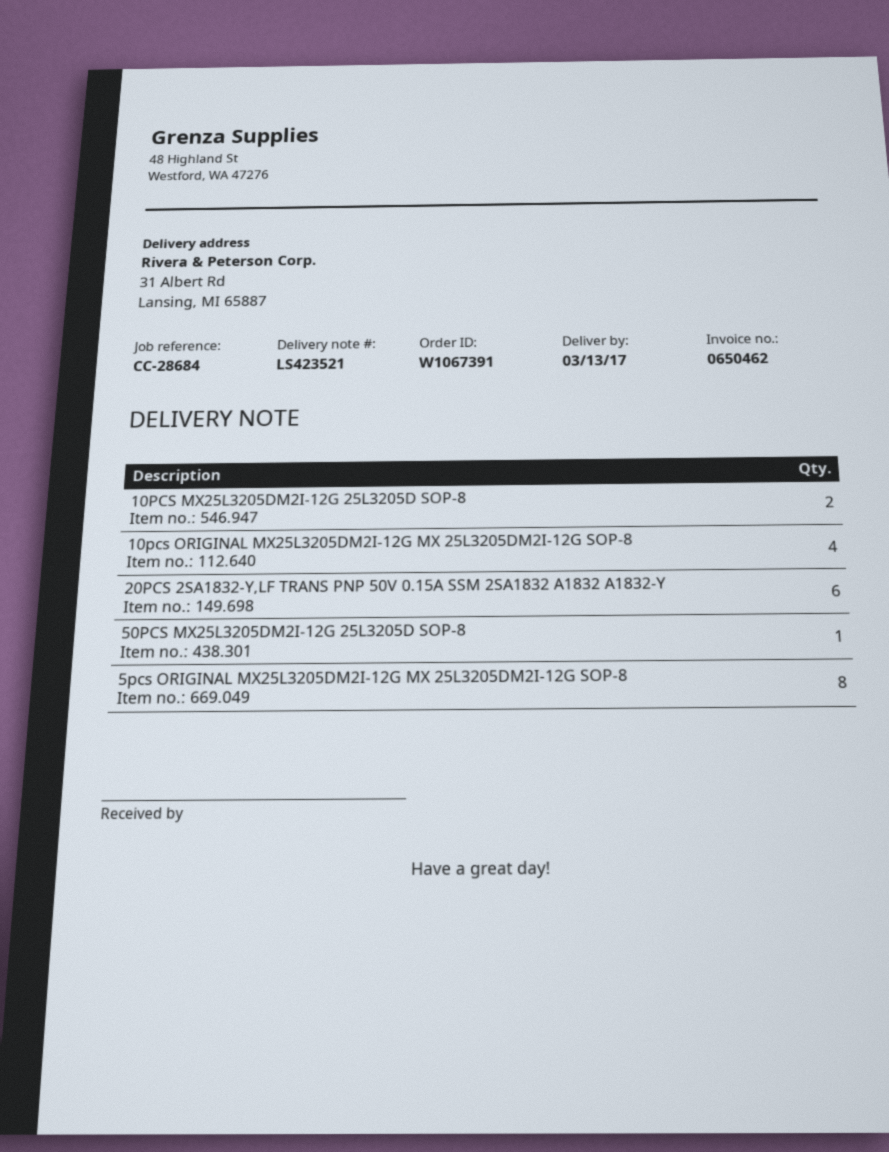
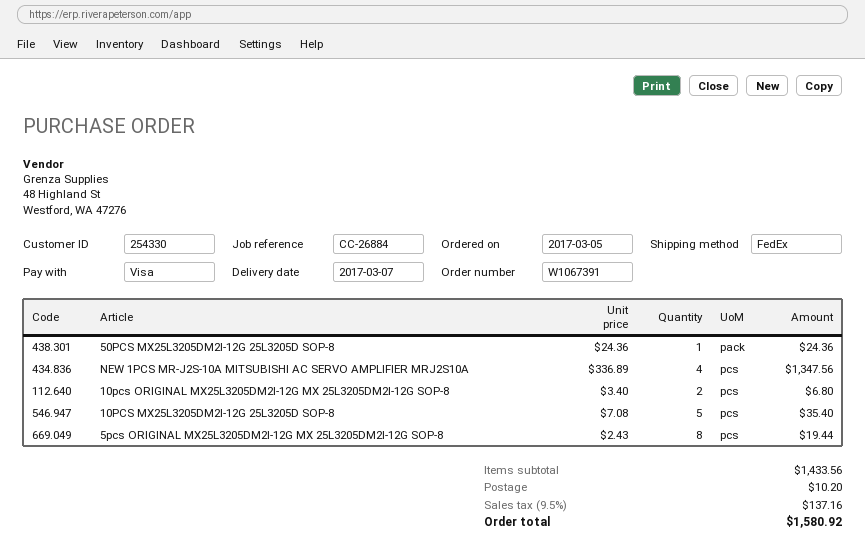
delivery date: 2017-03-13 -> 2017-03-07
reference: CC-28684 -> CC-26884
10PCS MX25L3205DM2I-12G 25L3205D SOP-8: 2 -> 5
10pcs ORIGINAL MX25L3205DM2I-12G MX 25L3205DM2I-12G SOP-8: 4 -> 2
20PCS 2SA1832-Y,LF TRANS PNP 50V 0.15A SSM 2SA1832 A1832 A1832-Y: 6 -> none
NEW 1PCS MR-J2S-10A MITSUBISHI AC SERVO AMPLIFIER MRJ2S10A: none -> 4

